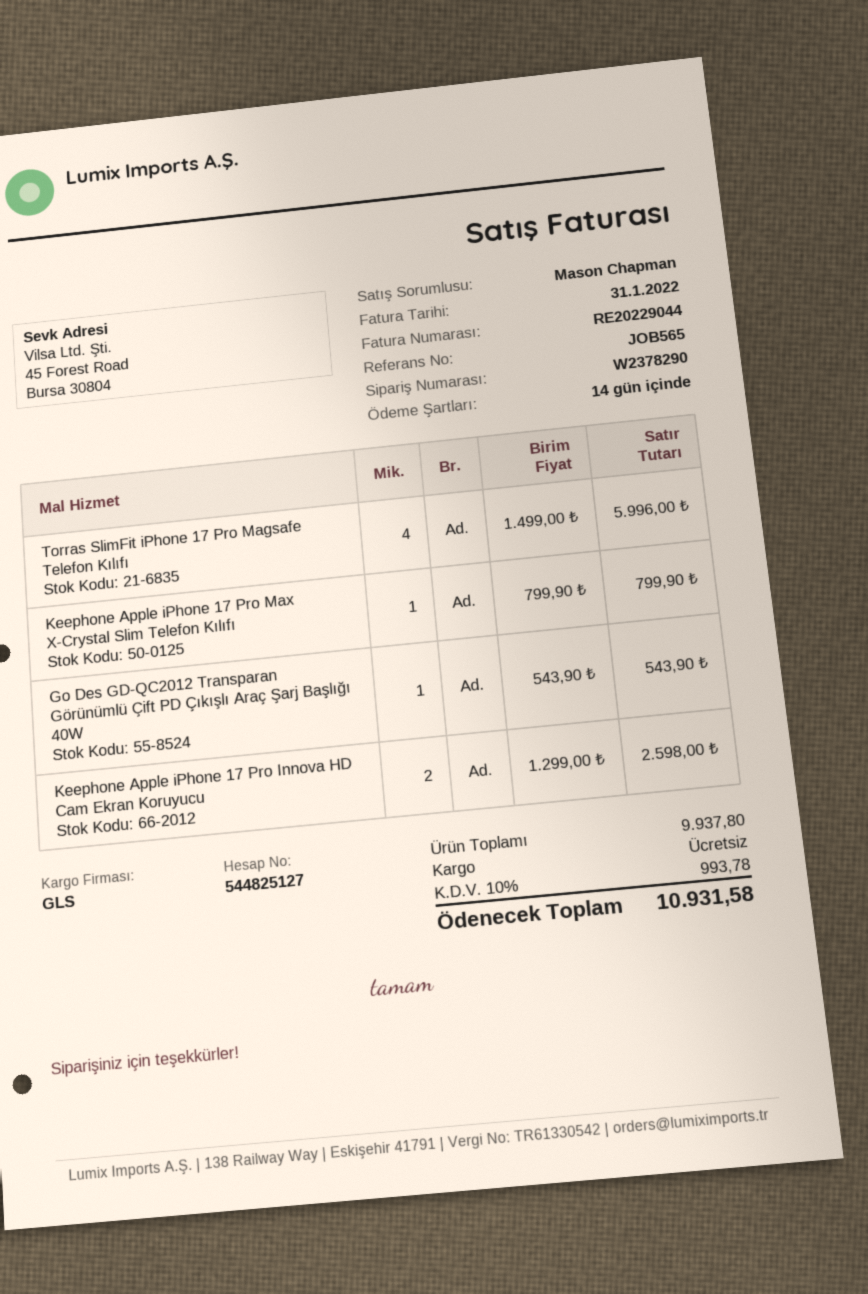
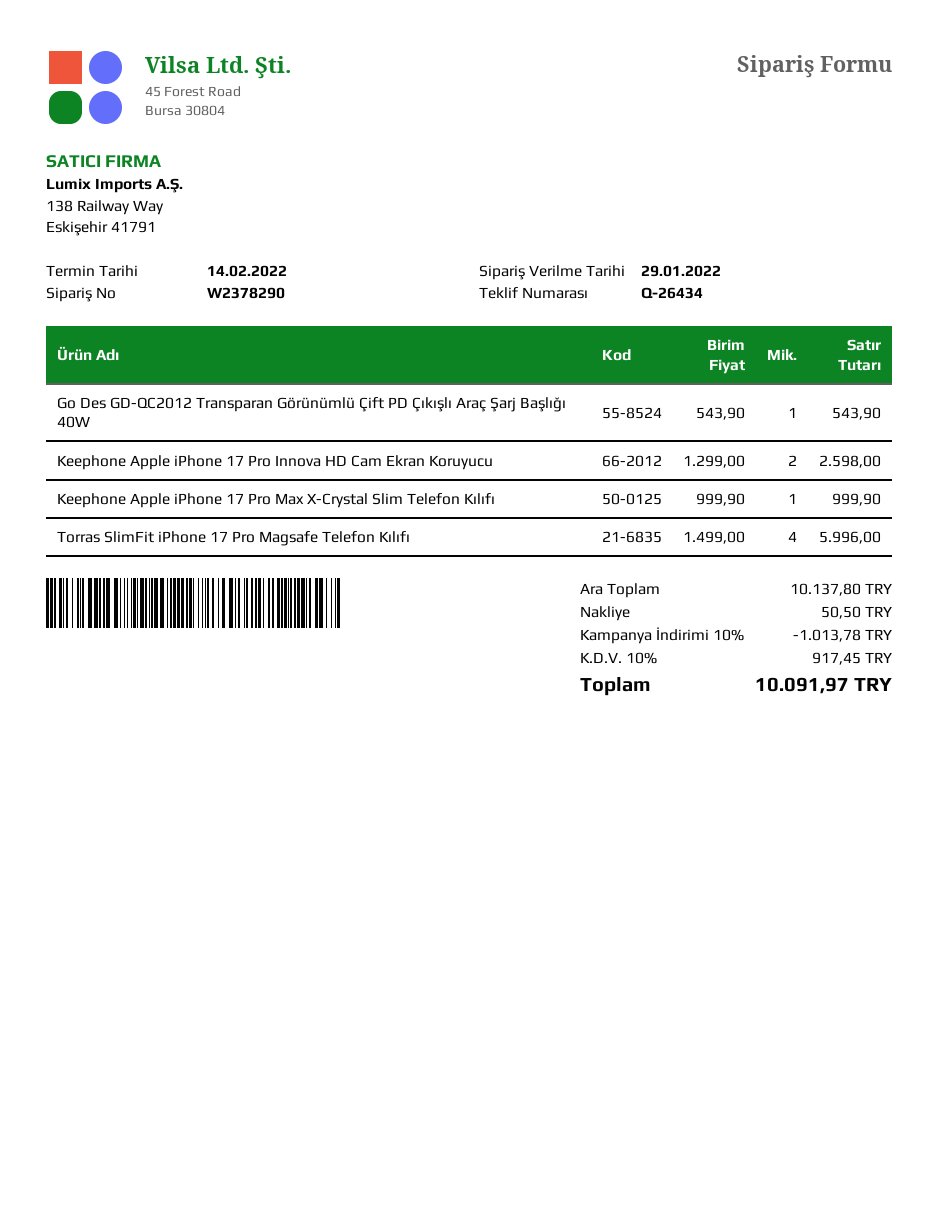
Keephone Apple iPhone 17 Pro Max X-Crystal Slim Telefon Kılıfı: 1 x 799.90 = 799.90 -> 1 x 999.90 = 999.90
subtotal: 9937.80 -> 10137.80
discount: none -> 10% = 1013.78
shipping: 0.00 -> 50.50
tax: 10% = 993.78 -> 10% = 917.45
total: 10931.58 -> 10091.97

